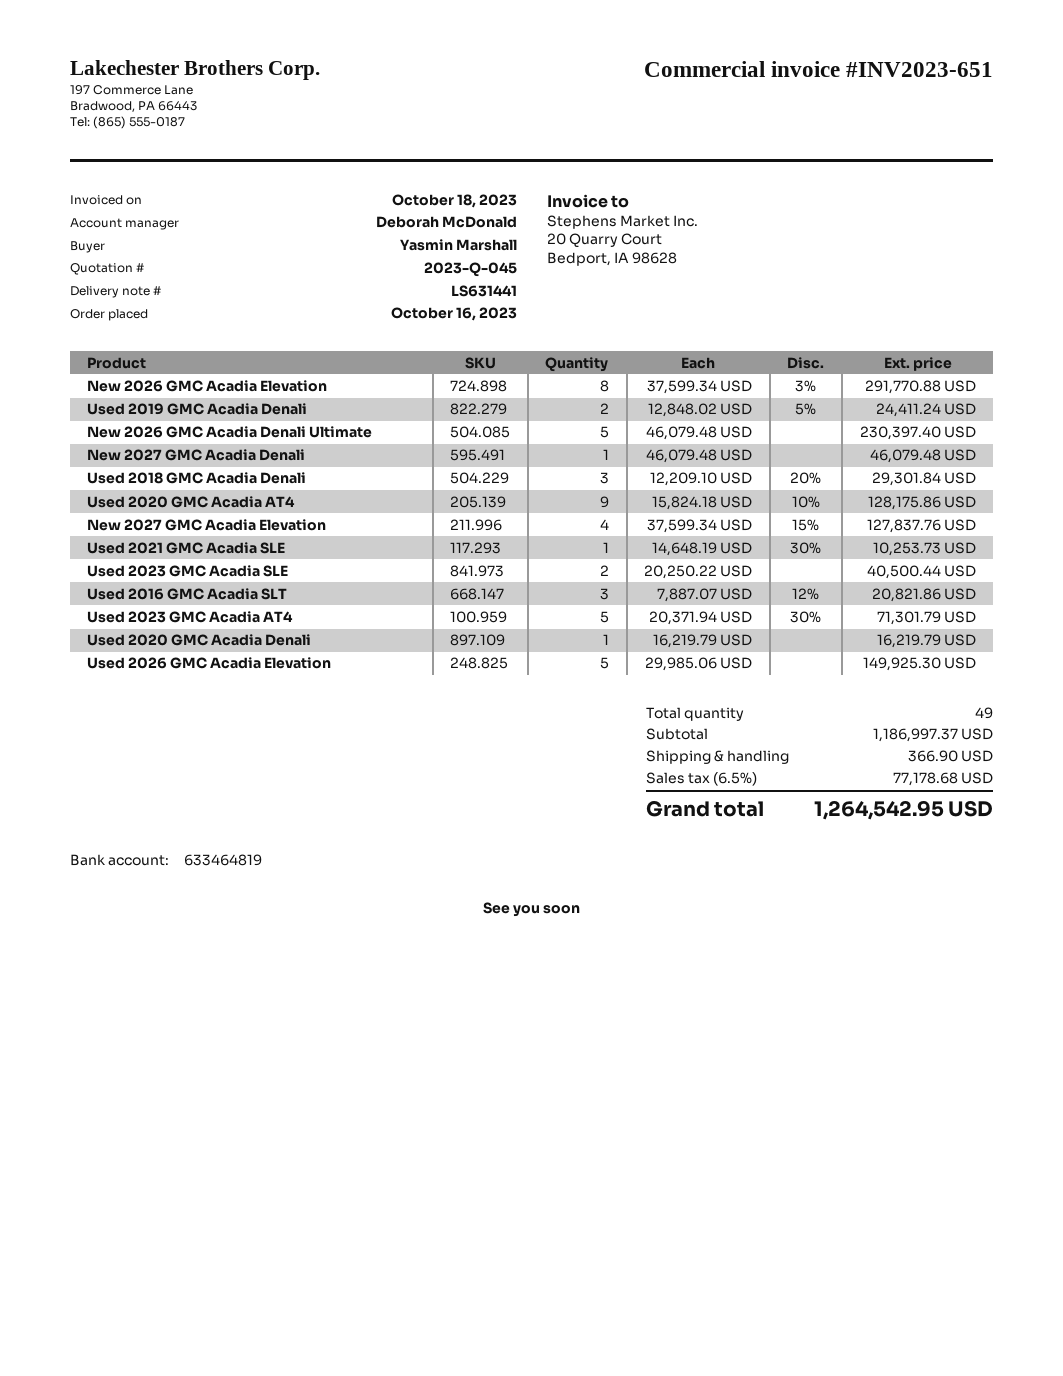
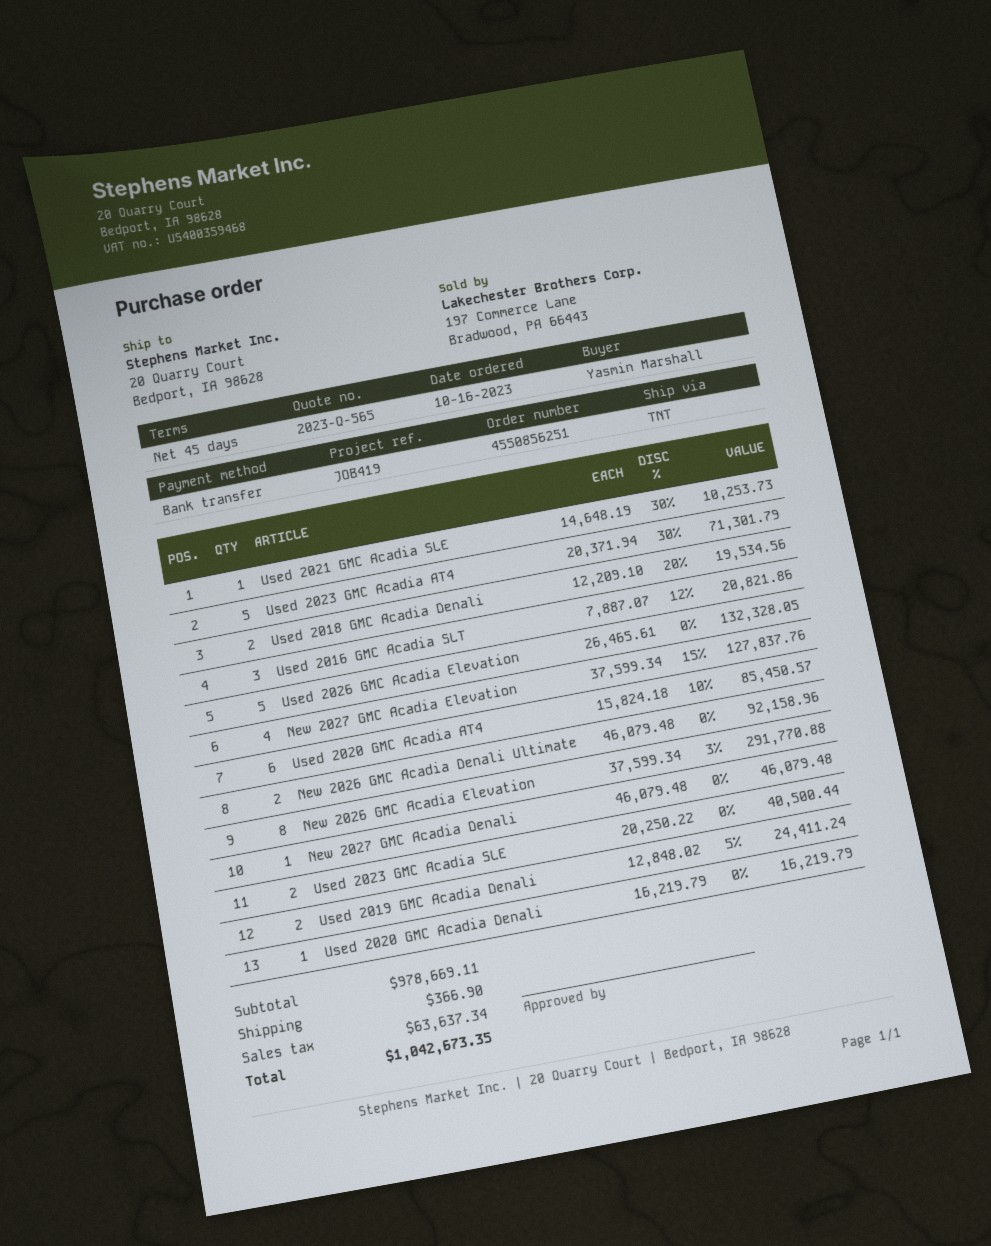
quote number: 2023-Q-045 -> 2023-Q-565
New 2026 GMC Acadia Denali Ultimate: 5 x 46079.48 = 230397.40 -> 2 x 46079.48 = 92158.96
Used 2018 GMC Acadia Denali: 3 x 12209.10 - 20% = 29301.84 -> 2 x 12209.10 - 20% = 19534.56
Used 2020 GMC Acadia AT4: 9 x 15824.18 - 10% = 128175.86 -> 6 x 15824.18 - 10% = 85450.57
Used 2026 GMC Acadia Elevation: 5 x 29985.06 = 149925.30 -> 5 x 26465.61 = 132328.05
subtotal: 1186997.37 -> 978669.11
tax: 77178.68 -> 63637.34
total: 1264542.95 -> 1042673.35

